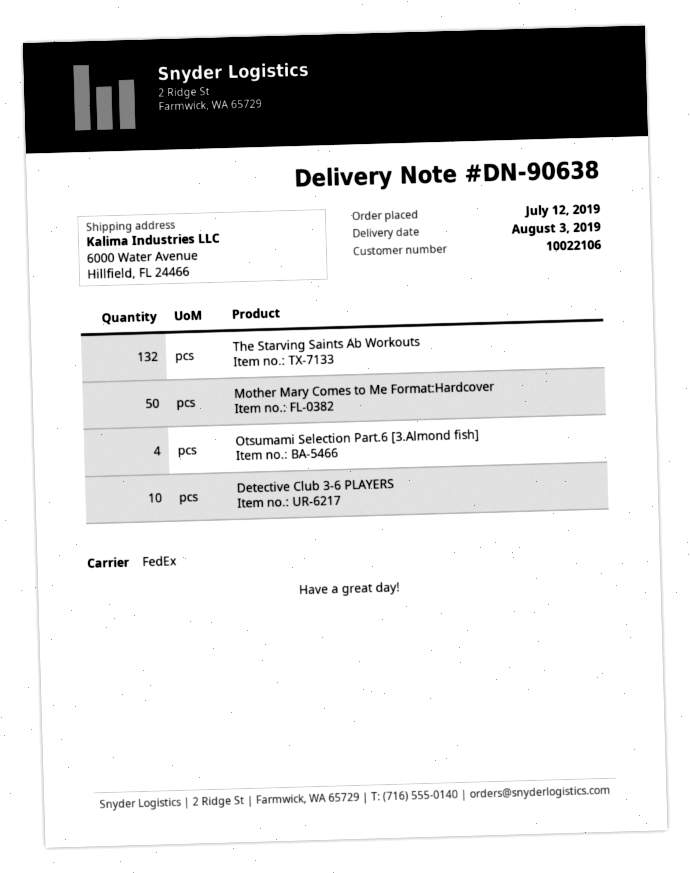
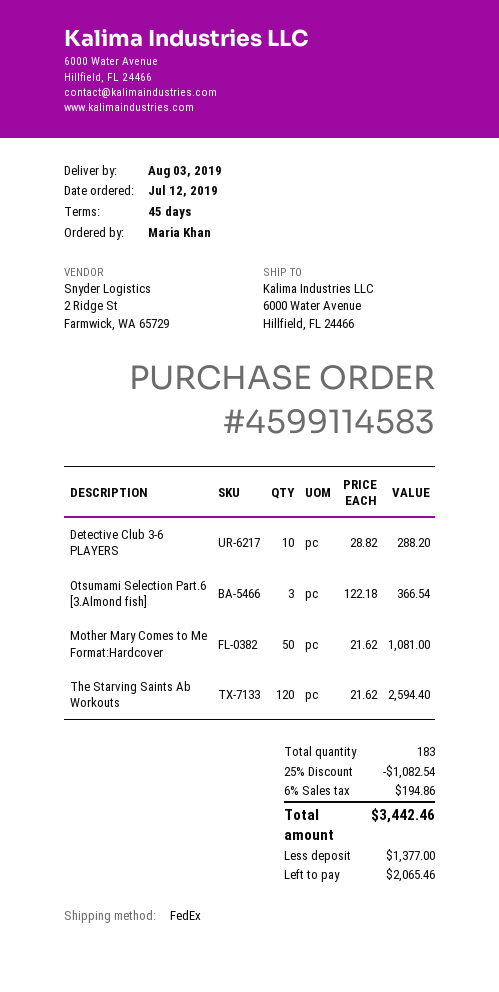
The Starving Saints Ab Workouts: 132 -> 120
Otsumami Selection Part.6 [3.Almond fish]: 4 -> 3

